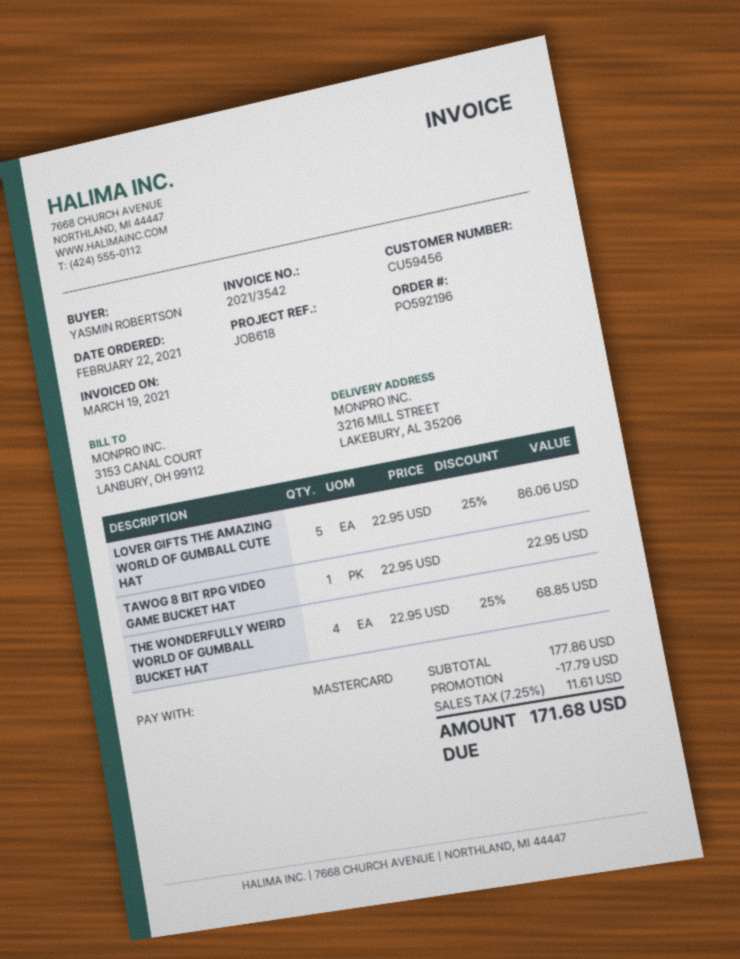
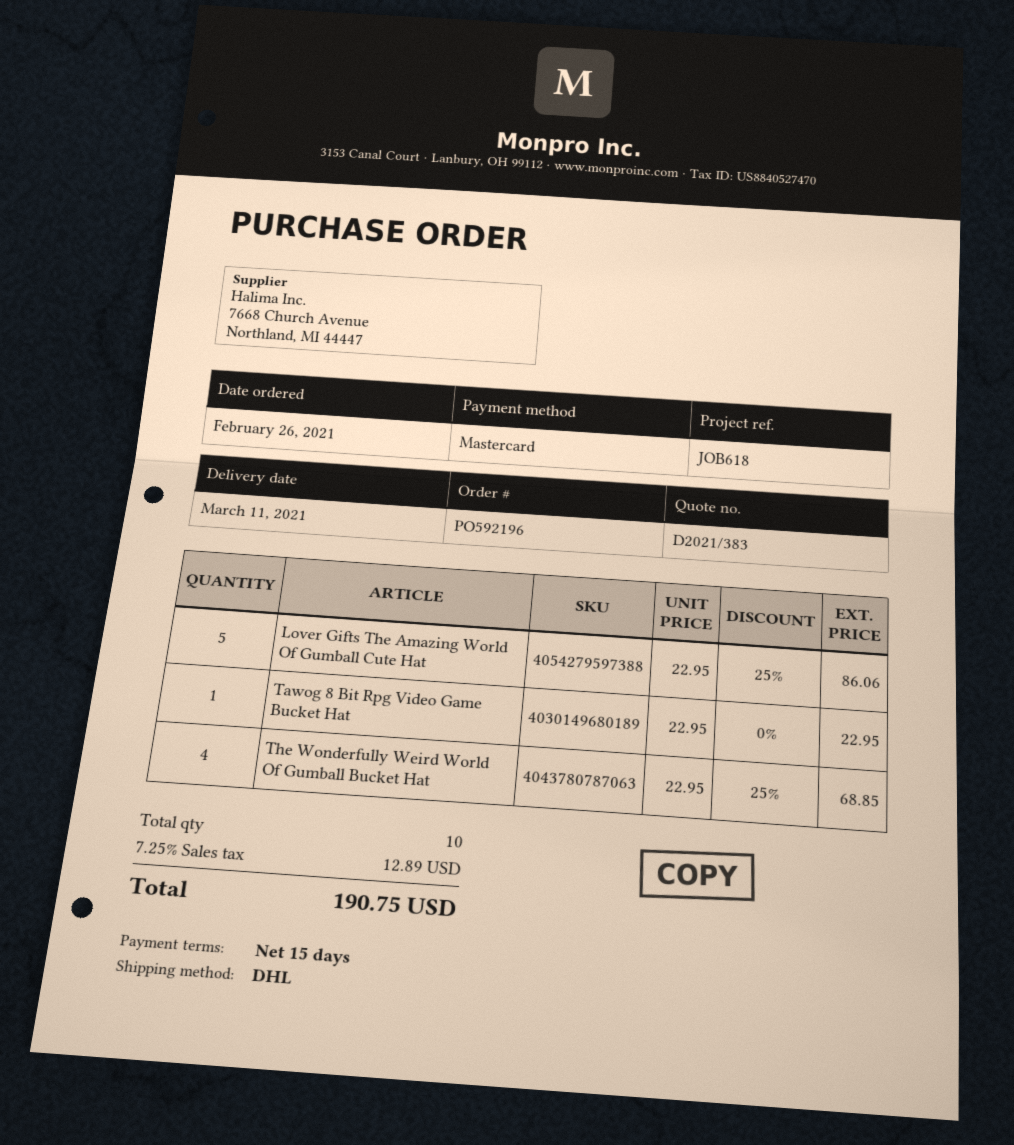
order date: 2021-02-22 -> 2021-02-26
discount: 17.79 -> none
tax: 7.25% = 11.61 -> 7.25% = 12.89
total: 171.68 -> 190.75

